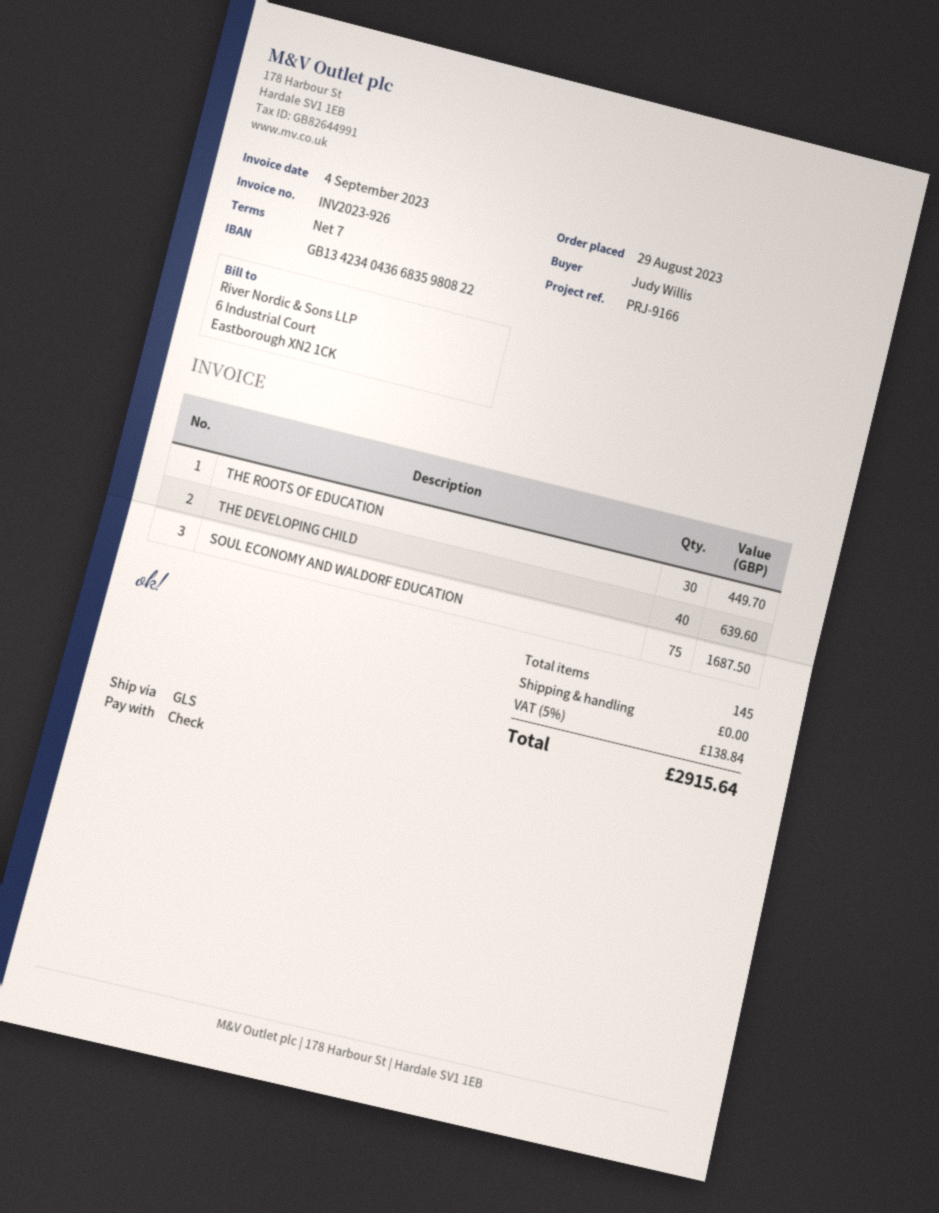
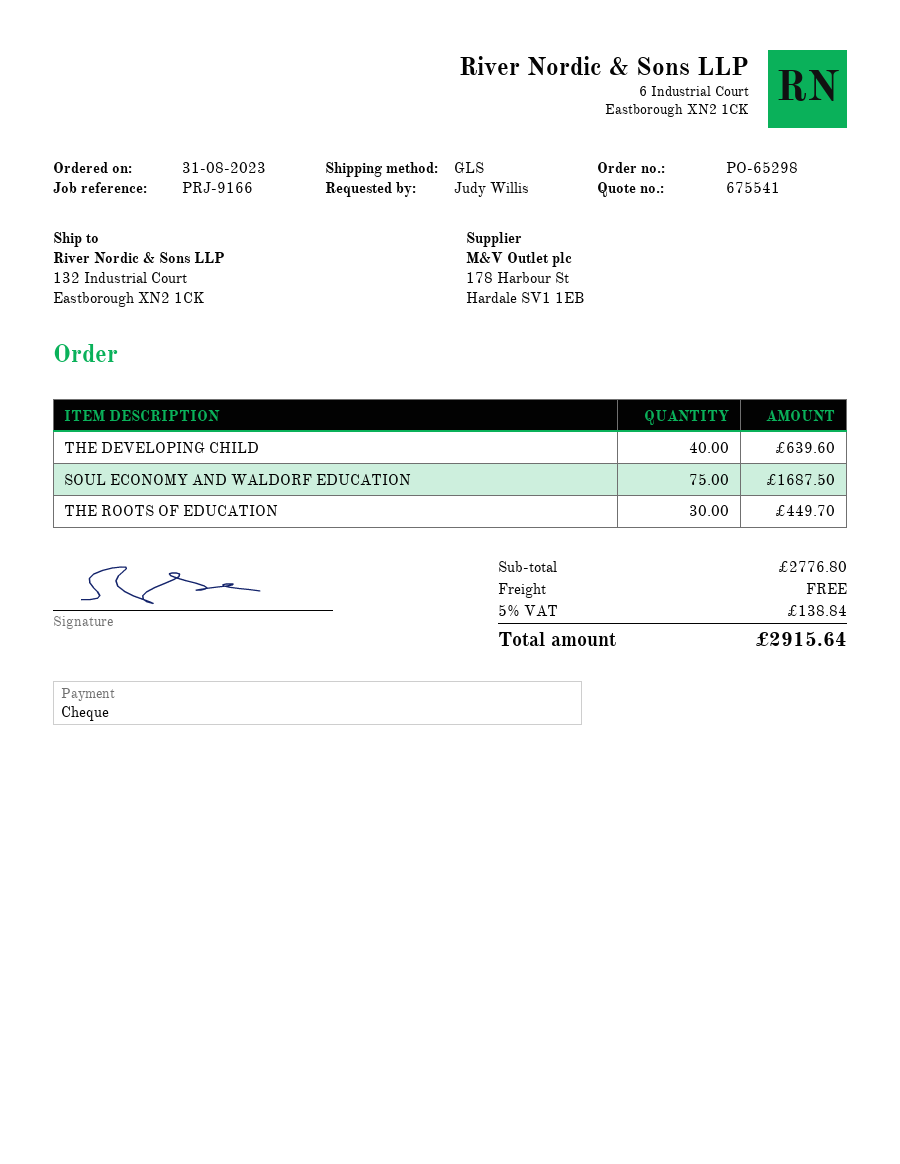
order date: 2023-08-29 -> 2023-08-31

